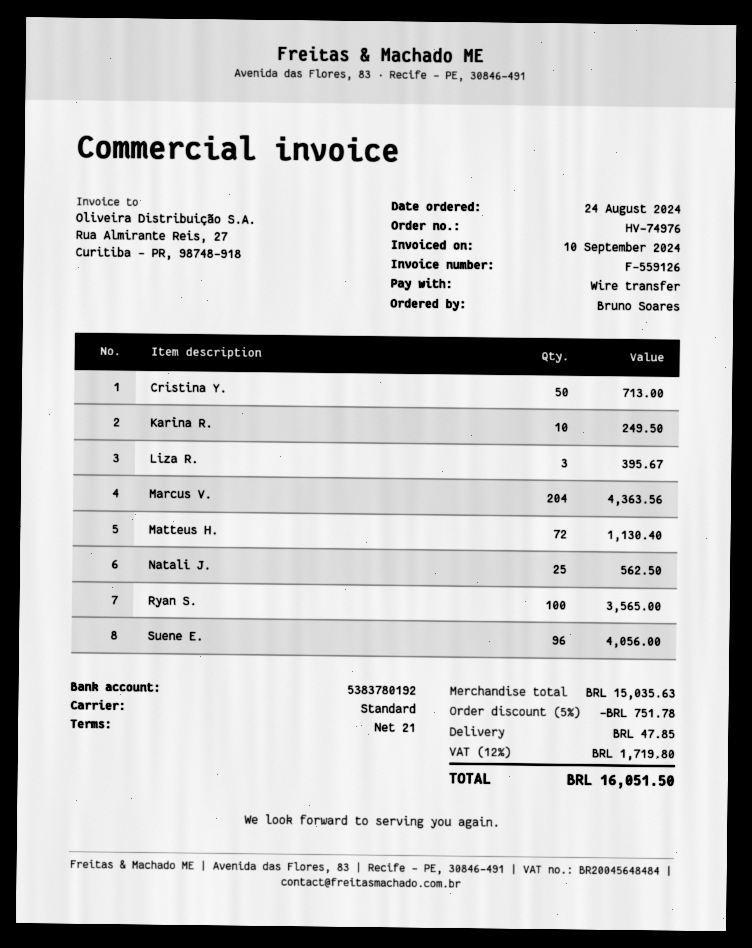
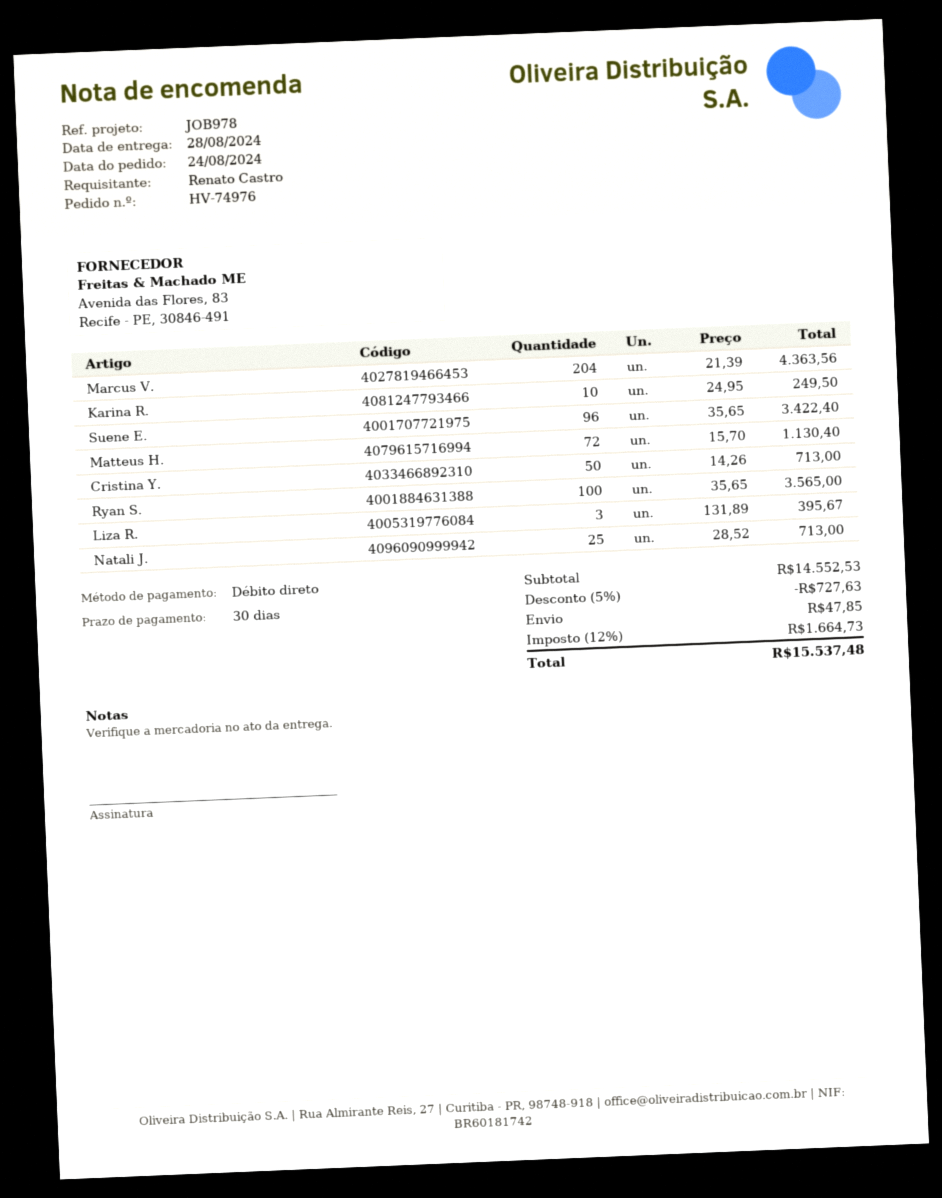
payment terms: 21 days -> 30 days
ordered by: Bruno Soares -> Renato Castro
payment method: bank transfer -> direct debit
Natali J.: 25 for 562.50 -> 25 for 713.00
Suene E.: 96 for 4056.00 -> 96 for 3422.40
subtotal: 15035.63 -> 14552.53
discount: 5% = 751.78 -> 5% = 727.63
tax: 12% = 1719.80 -> 12% = 1664.73
total: 16051.50 -> 15537.48

